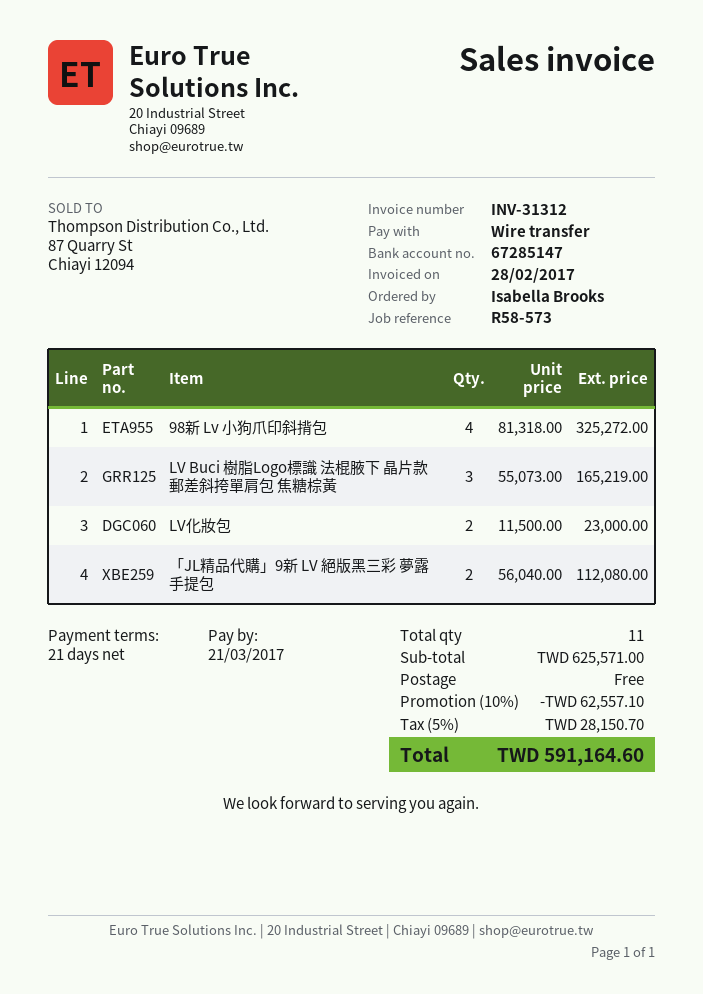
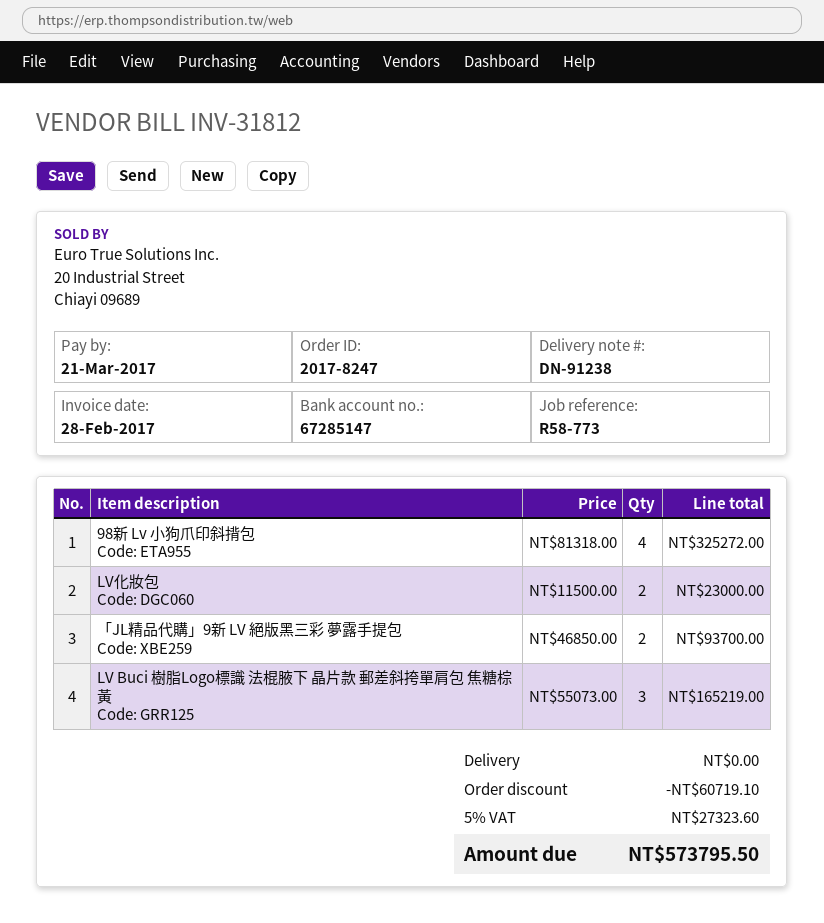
invoice number: INV-31312 -> INV-31812
reference: R58-573 -> R58-773
「JL精品代購」9新 LV 絕版黑三彩 夢露手提包: 2 x 56040.00 = 112080.00 -> 2 x 46850.00 = 93700.00
discount: 62557.10 -> 60719.10
tax: 5% = 28150.70 -> 5% = 27323.60
total: 591164.60 -> 573795.50

